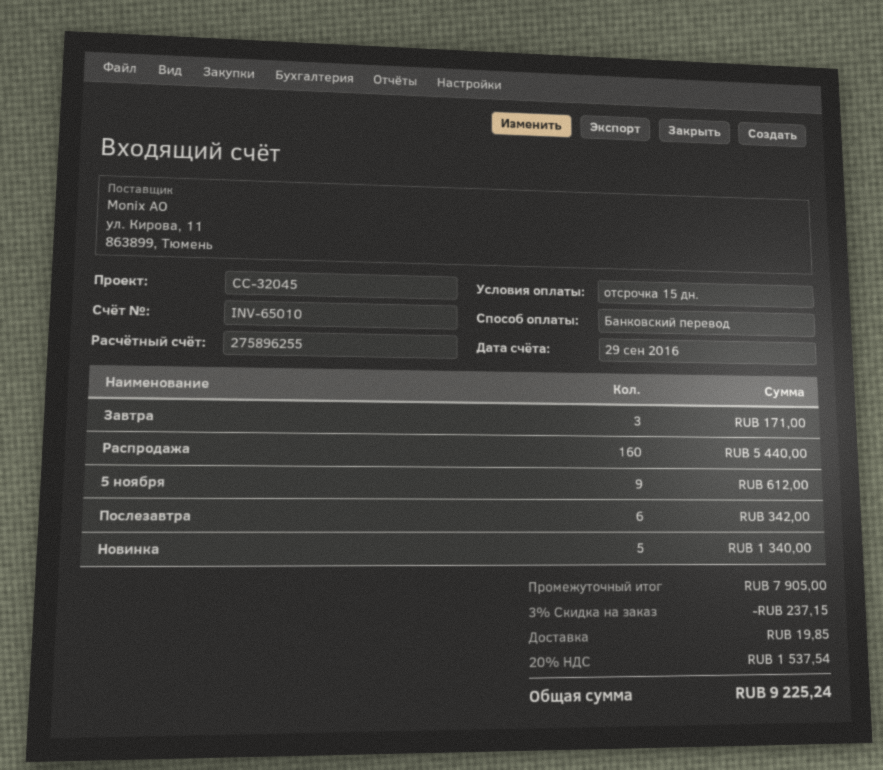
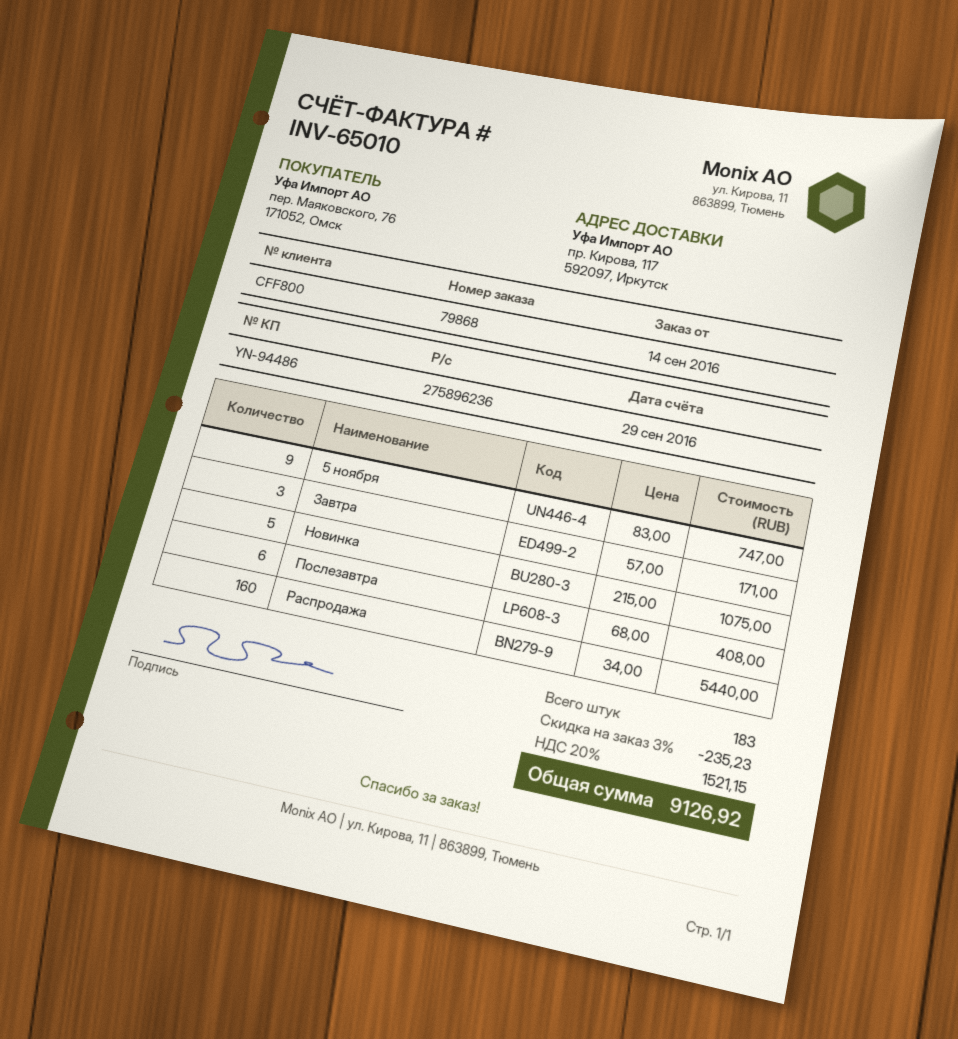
bank account: 275896255 -> 275896236
5 ноября: 9 for 612.00 -> 9 for 747.00
Послезавтра: 6 for 342.00 -> 6 for 408.00
Новинка: 5 for 1340.00 -> 5 for 1075.00
discount: 3% = 237.15 -> 3% = 235.23
shipping: 19.85 -> none
tax: 20% = 1537.54 -> 20% = 1521.15
total: 9225.24 -> 9126.92

